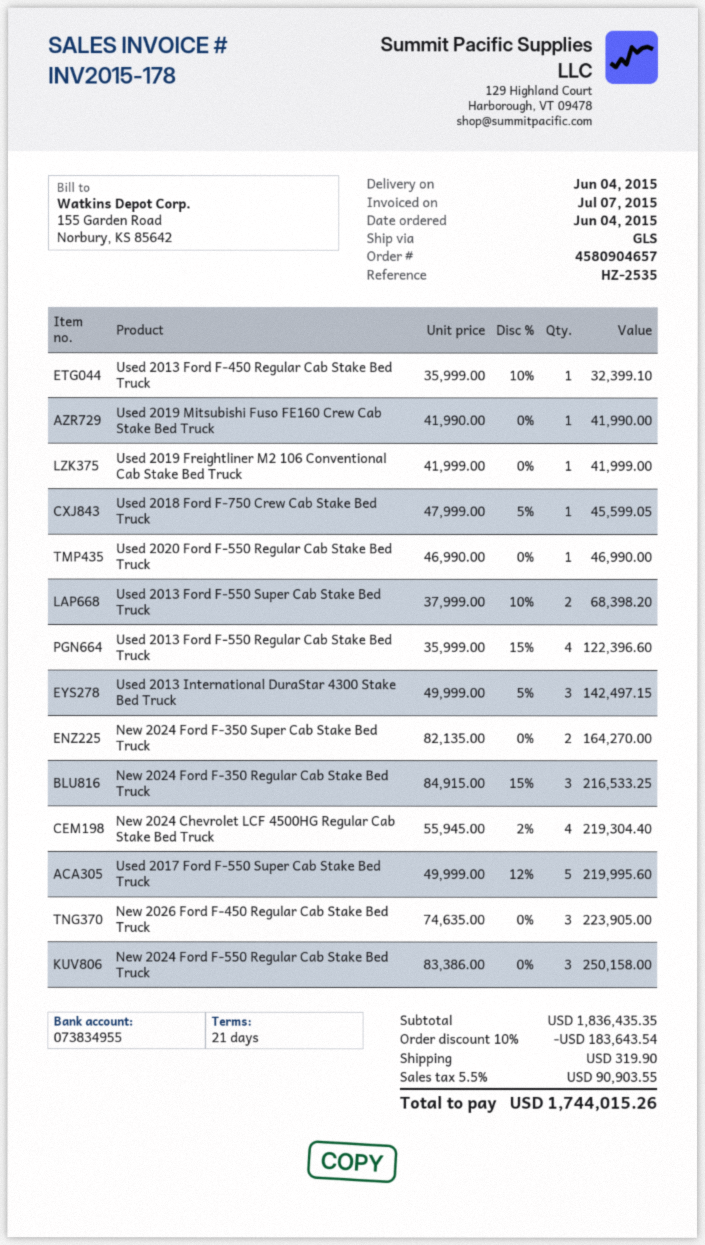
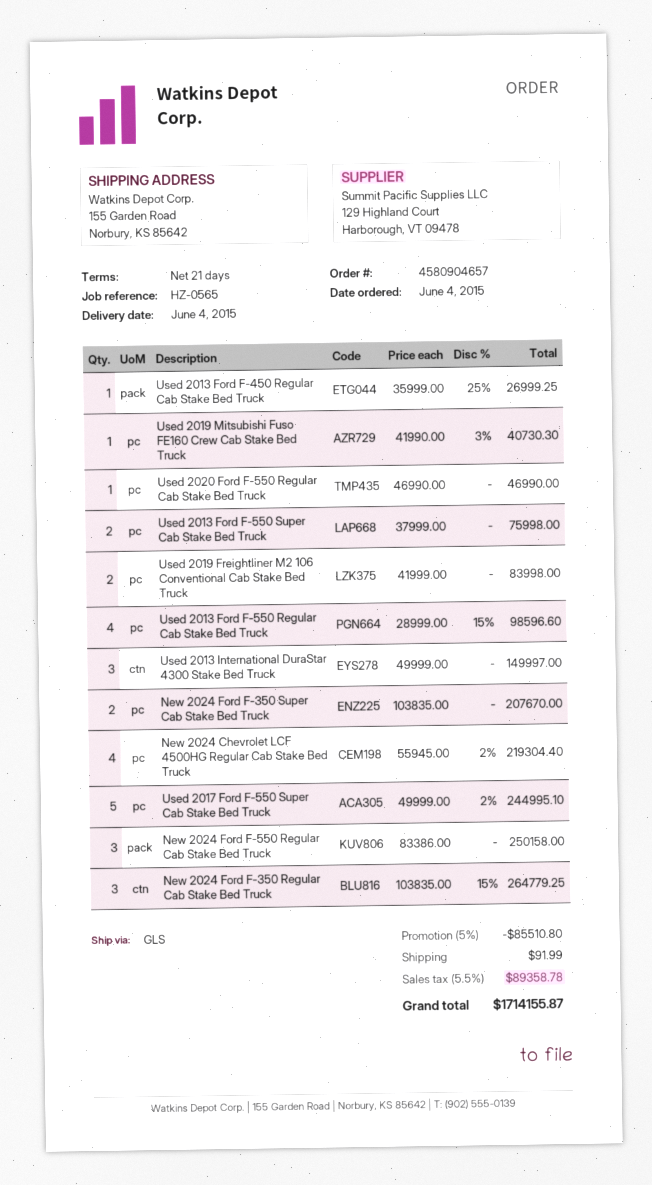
reference: HZ-2535 -> HZ-0565
Used 2013 Ford F-450 Regular Cab Stake Bed Truck: 1 x 35999.00 - 10% = 32399.10 -> 1 x 35999.00 - 25% = 26999.25
Used 2019 Mitsubishi Fuso FE160 Crew Cab Stake Bed Truck: 1 x 41990.00 = 41990.00 -> 1 x 41990.00 - 3% = 40730.30
Used 2019 Freightliner M2 106 Conventional Cab Stake Bed Truck: 1 x 41999.00 = 41999.00 -> 2 x 41999.00 = 83998.00
Used 2018 Ford F-750 Crew Cab Stake Bed Truck: 1 x 47999.00 - 5% = 45599.05 -> none
Used 2013 Ford F-550 Super Cab Stake Bed Truck: 2 x 37999.00 - 10% = 68398.20 -> 2 x 37999.00 = 75998.00
Used 2013 Ford F-550 Regular Cab Stake Bed Truck: 4 x 35999.00 - 15% = 122396.60 -> 4 x 28999.00 - 15% = 98596.60
Used 2013 International DuraStar 4300 Stake Bed Truck: 3 x 49999.00 - 5% = 142497.15 -> 3 x 49999.00 = 149997.00
New 2024 Ford F-350 Super Cab Stake Bed Truck: 2 x 82135.00 = 164270.00 -> 2 x 103835.00 = 207670.00
New 2024 Ford F-350 Regular Cab Stake Bed Truck: 3 x 84915.00 - 15% = 216533.25 -> 3 x 103835.00 - 15% = 264779.25
Used 2017 Ford F-550 Super Cab Stake Bed Truck: 5 x 49999.00 - 12% = 219995.60 -> 5 x 49999.00 - 2% = 244995.10
New 2026 Ford F-450 Regular Cab Stake Bed Truck: 3 x 74635.00 = 223905.00 -> none
discount: 10% = 183643.54 -> 5% = 85510.80
shipping: 319.90 -> 91.99
tax: 5.5% = 90903.55 -> 5.5% = 89358.78
total: 1744015.26 -> 1714155.87

